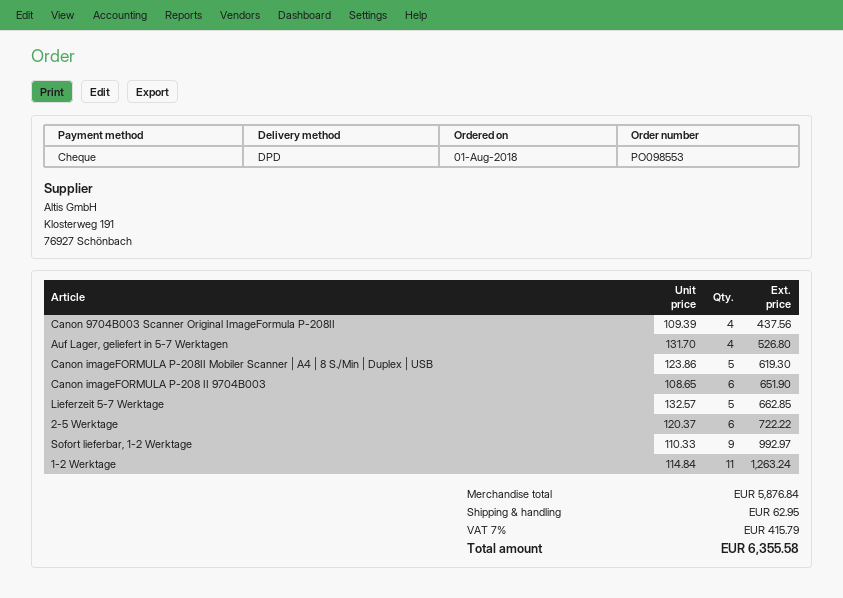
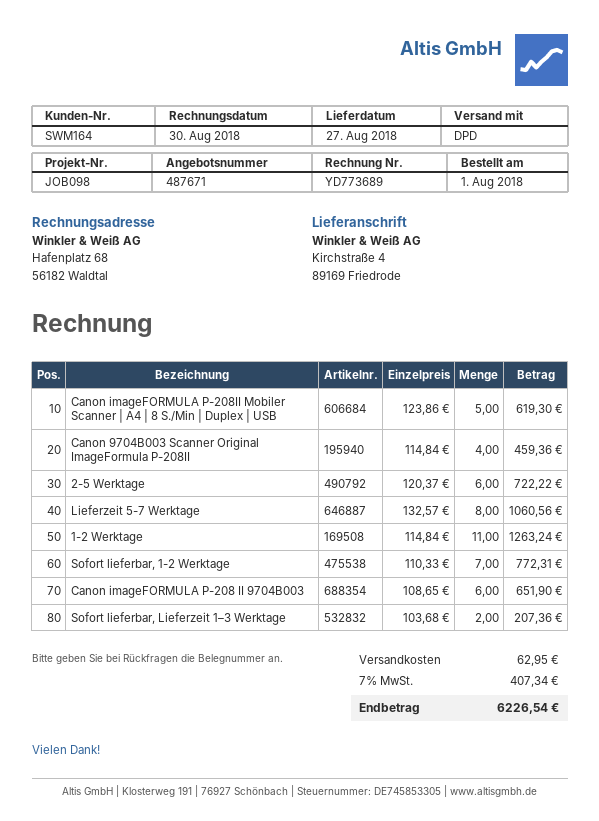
Canon 9704B003 Scanner Original ImageFormula P-208II: 4 x 109.39 = 437.56 -> 4 x 114.84 = 459.36
Auf Lager, geliefert in 5-7 Werktagen: 4 x 131.70 = 526.80 -> none
Lieferzeit 5-7 Werktage: 5 x 132.57 = 662.85 -> 8 x 132.57 = 1060.56
Sofort lieferbar, 1-2 Werktage: 9 x 110.33 = 992.97 -> 7 x 110.33 = 772.31
Sofort lieferbar, Lieferzeit 1–3 Werktage: none -> 2 x 103.68 = 207.36
tax: 7% = 415.79 -> 7% = 407.34
total: 6355.58 -> 6226.54

